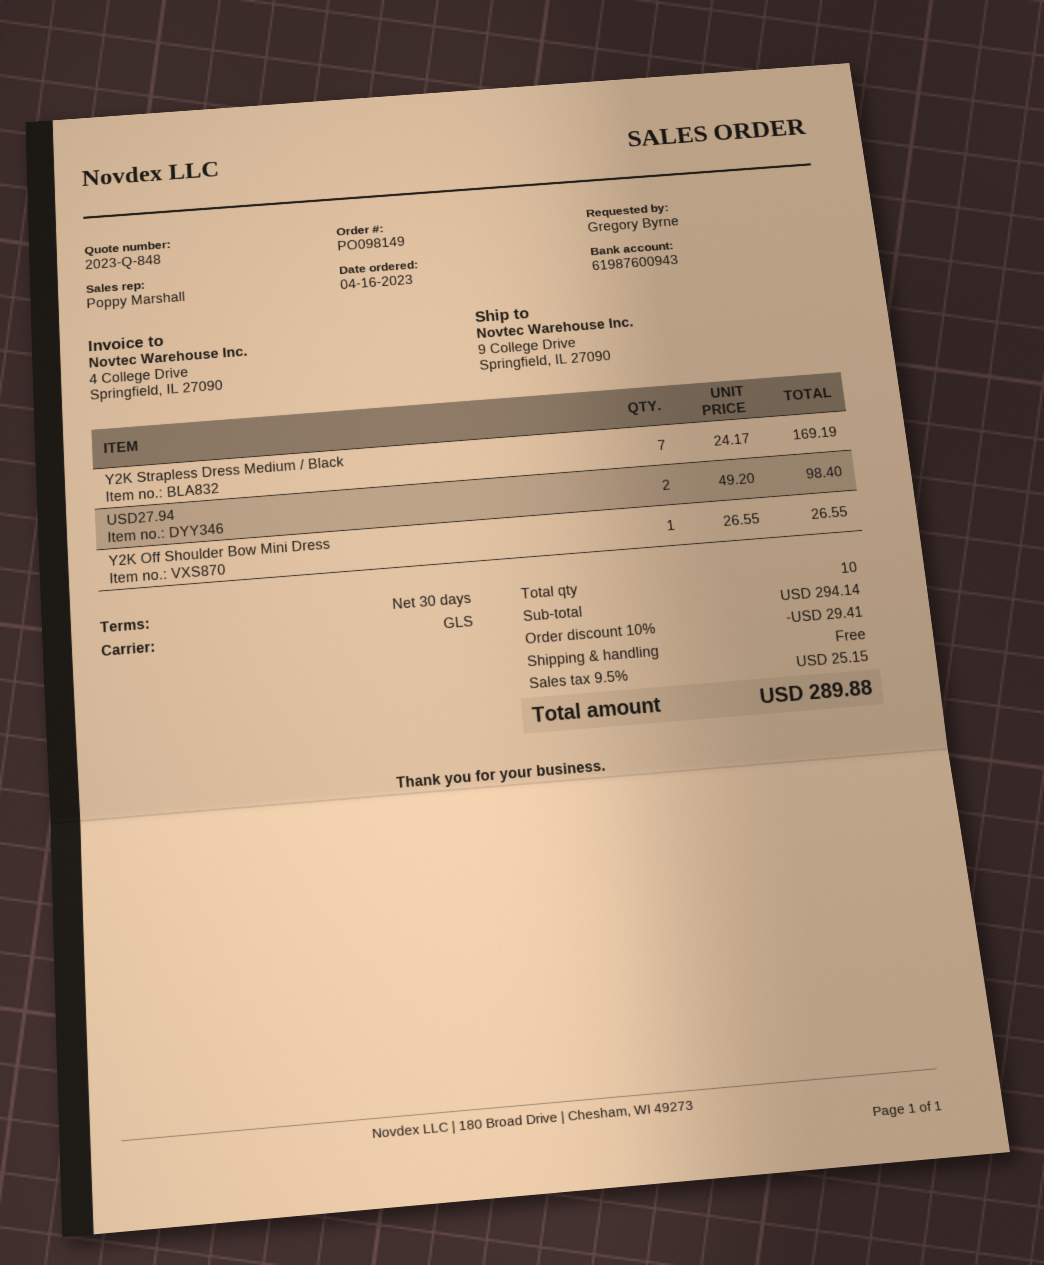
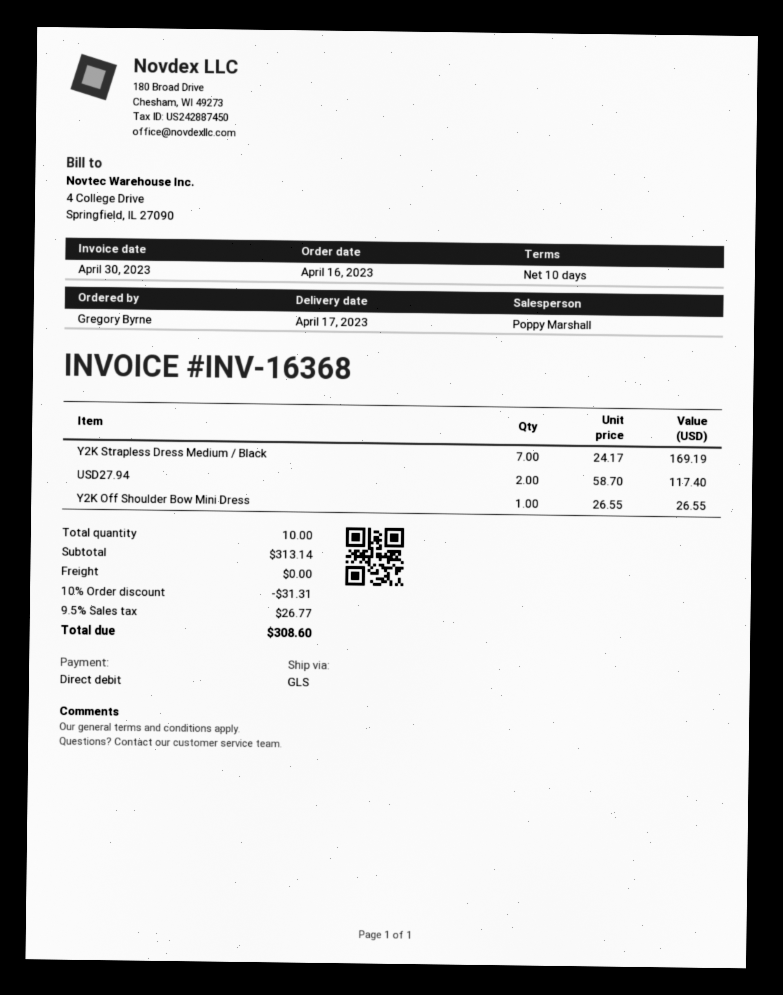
payment terms: 30 days -> 10 days
USD27.94: 2 x 49.20 = 98.40 -> 2 x 58.70 = 117.40
subtotal: 294.14 -> 313.14
discount: 10% = 29.41 -> 10% = 31.31
tax: 9.5% = 25.15 -> 9.5% = 26.77
total: 289.88 -> 308.60

